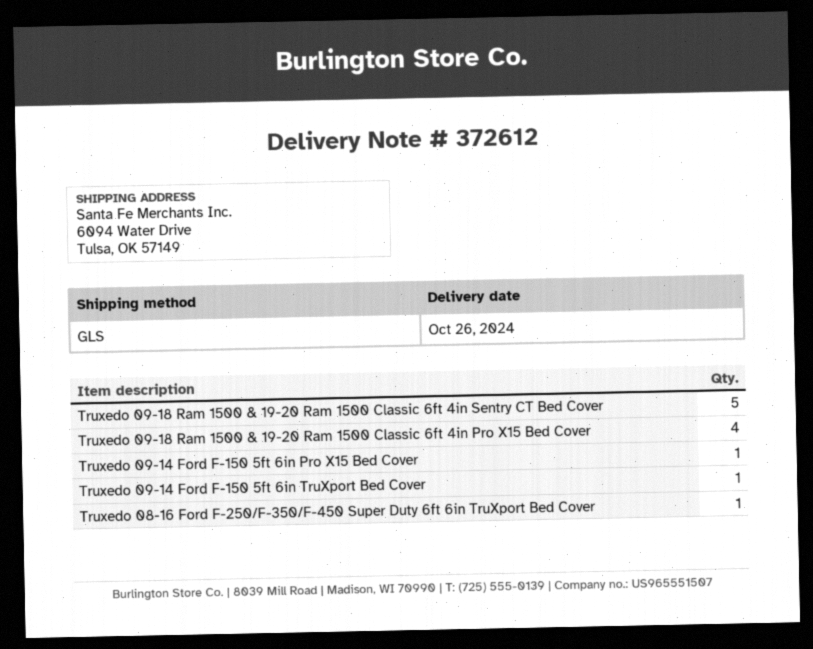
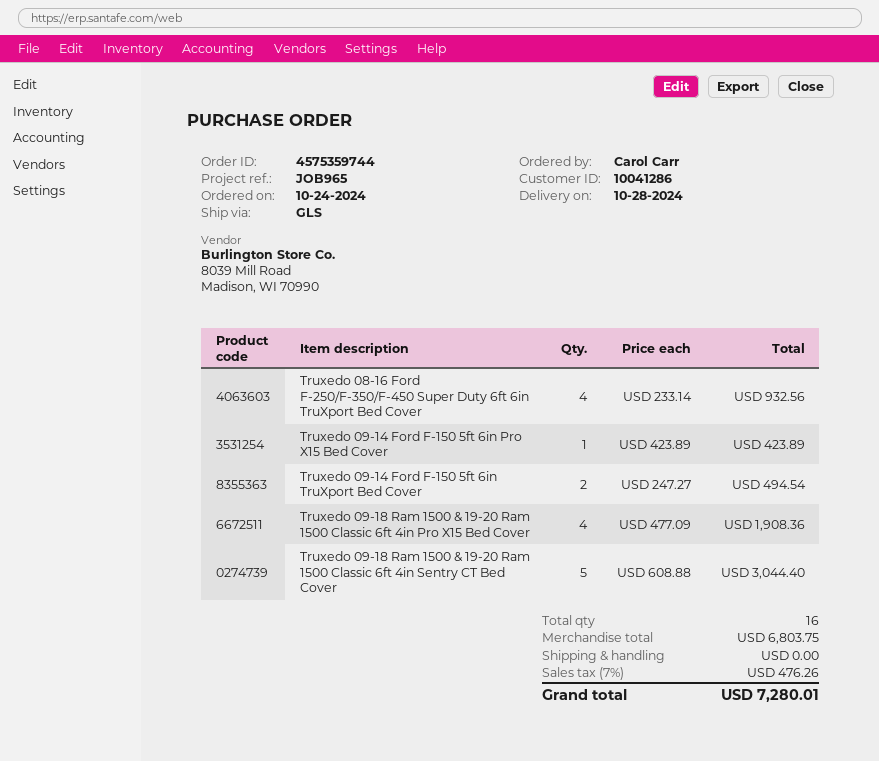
delivery date: 2024-10-26 -> 2024-10-28
Truxedo 09-14 Ford F-150 5ft 6in TruXport Bed Cover: 1 -> 2
Truxedo 08-16 Ford F-250/F-350/F-450 Super Duty 6ft 6in TruXport Bed Cover: 1 -> 4

